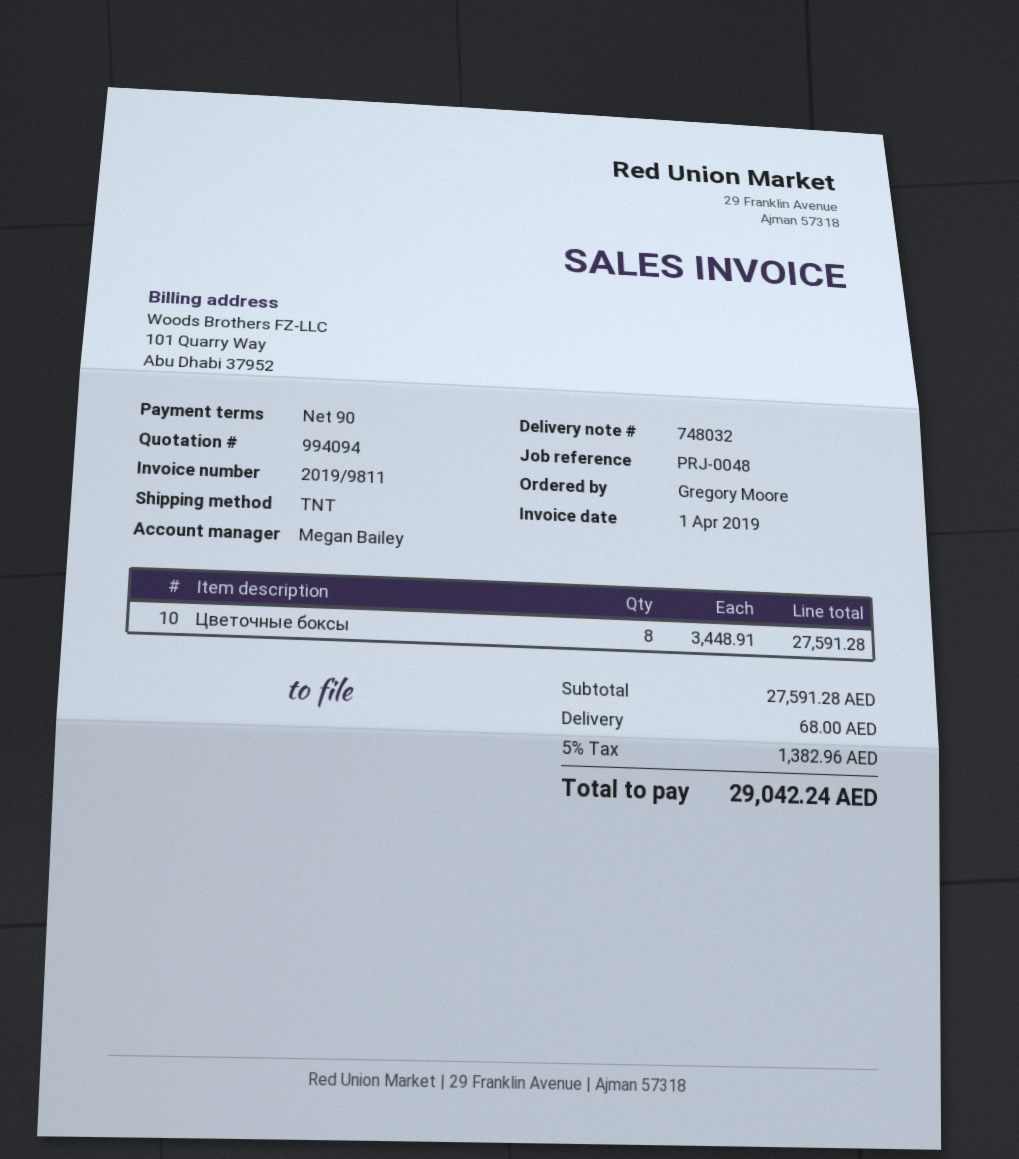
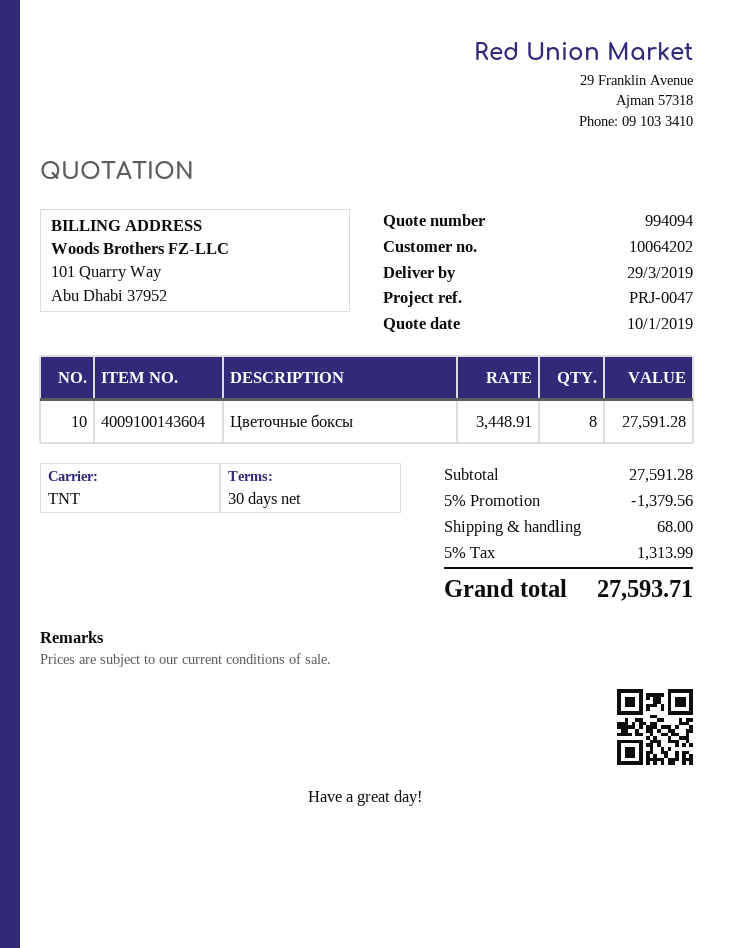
payment terms: 90 days -> 30 days
reference: PRJ-0048 -> PRJ-0047
discount: none -> 5% = 1379.56
tax: 5% = 1382.96 -> 5% = 1313.99
total: 29042.24 -> 27593.71

